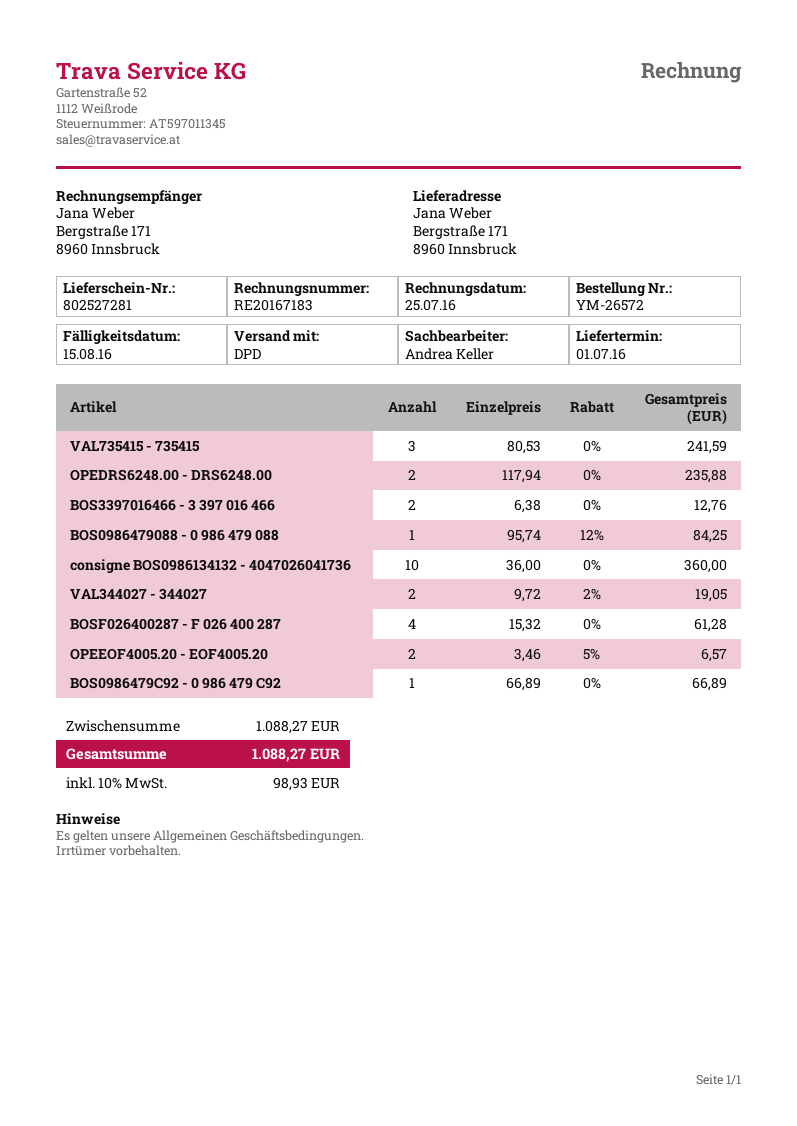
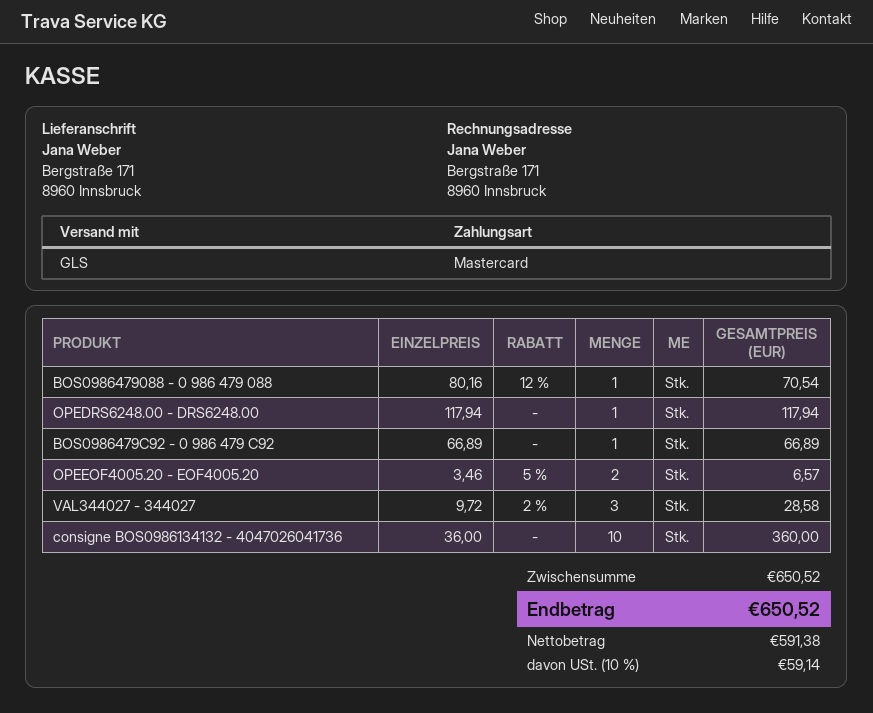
shipping method: DPD -> GLS
VAL735415 - 735415: 3 x 80.53 = 241.59 -> none
OPEDRS6248.00 - DRS6248.00: 2 x 117.94 = 235.88 -> 1 x 117.94 = 117.94
BOS3397016466 - 3 397 016 466: 2 x 6.38 = 12.76 -> none
BOS0986479088 - 0 986 479 088: 1 x 95.74 - 12% = 84.25 -> 1 x 80.16 - 12% = 70.54
VAL344027 - 344027: 2 x 9.72 - 2% = 19.05 -> 3 x 9.72 - 2% = 28.58
BOSF026400287 - F 026 400 287: 4 x 15.32 = 61.28 -> none
subtotal: 1088.27 -> 650.52
tax: 10% = 98.93 -> 10% = 59.14
total: 1088.27 -> 650.52

